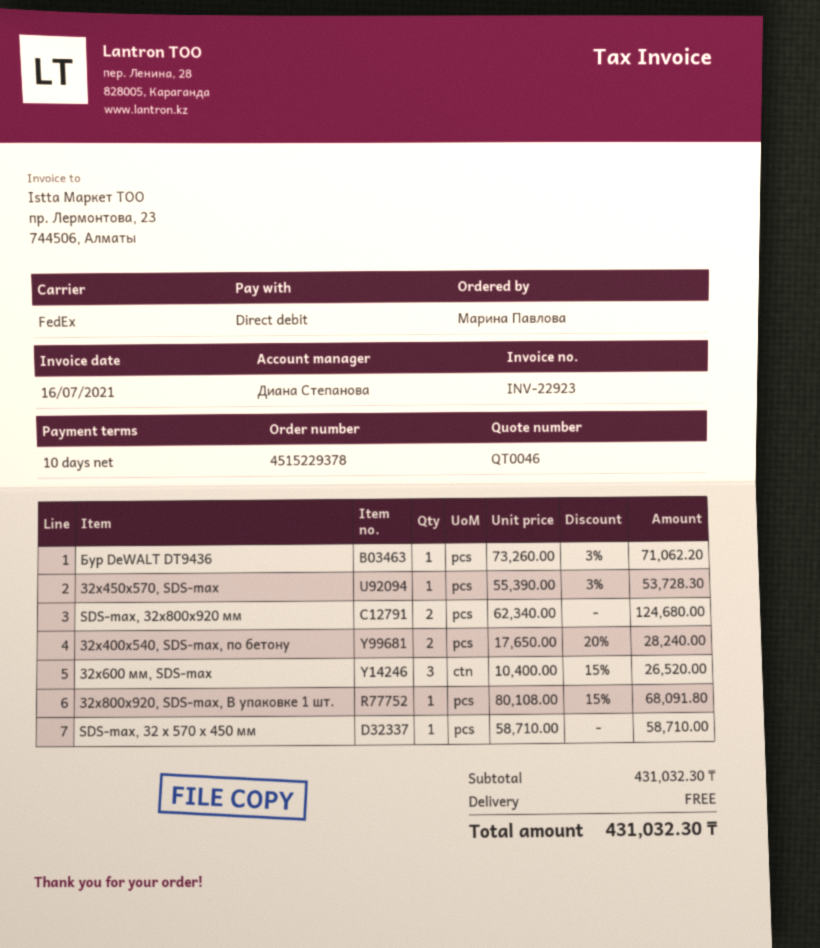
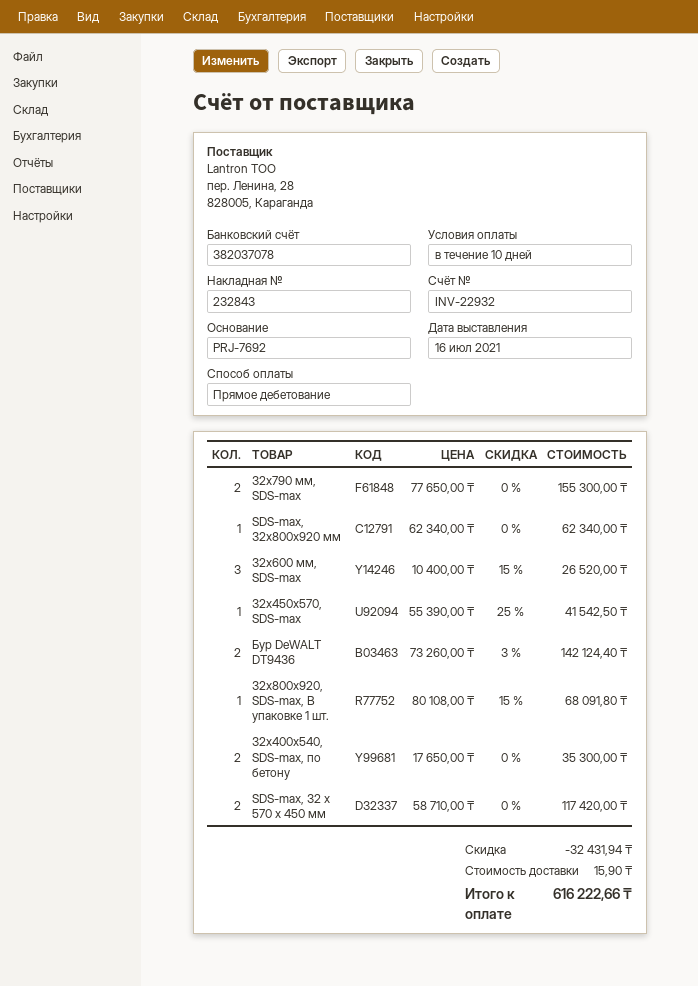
invoice number: INV-22923 -> INV-22932
Бур DeWALT DT9436: 1 x 73260.00 - 3% = 71062.20 -> 2 x 73260.00 - 3% = 142124.40
32x450x570, SDS-max: 1 x 55390.00 - 3% = 53728.30 -> 1 x 55390.00 - 25% = 41542.50
SDS-max, 32х800х920 мм: 2 x 62340.00 = 124680.00 -> 1 x 62340.00 = 62340.00
32x400x540, SDS-max, по бетону: 2 x 17650.00 - 20% = 28240.00 -> 2 x 17650.00 = 35300.00
SDS-max, 32 x 570 x 450 мм: 1 x 58710.00 = 58710.00 -> 2 x 58710.00 = 117420.00
32х790 мм, SDS-max: none -> 2 x 77650.00 = 155300.00
discount: none -> 32431.94
shipping: 0.00 -> 15.90
total: 431032.30 -> 616222.66

